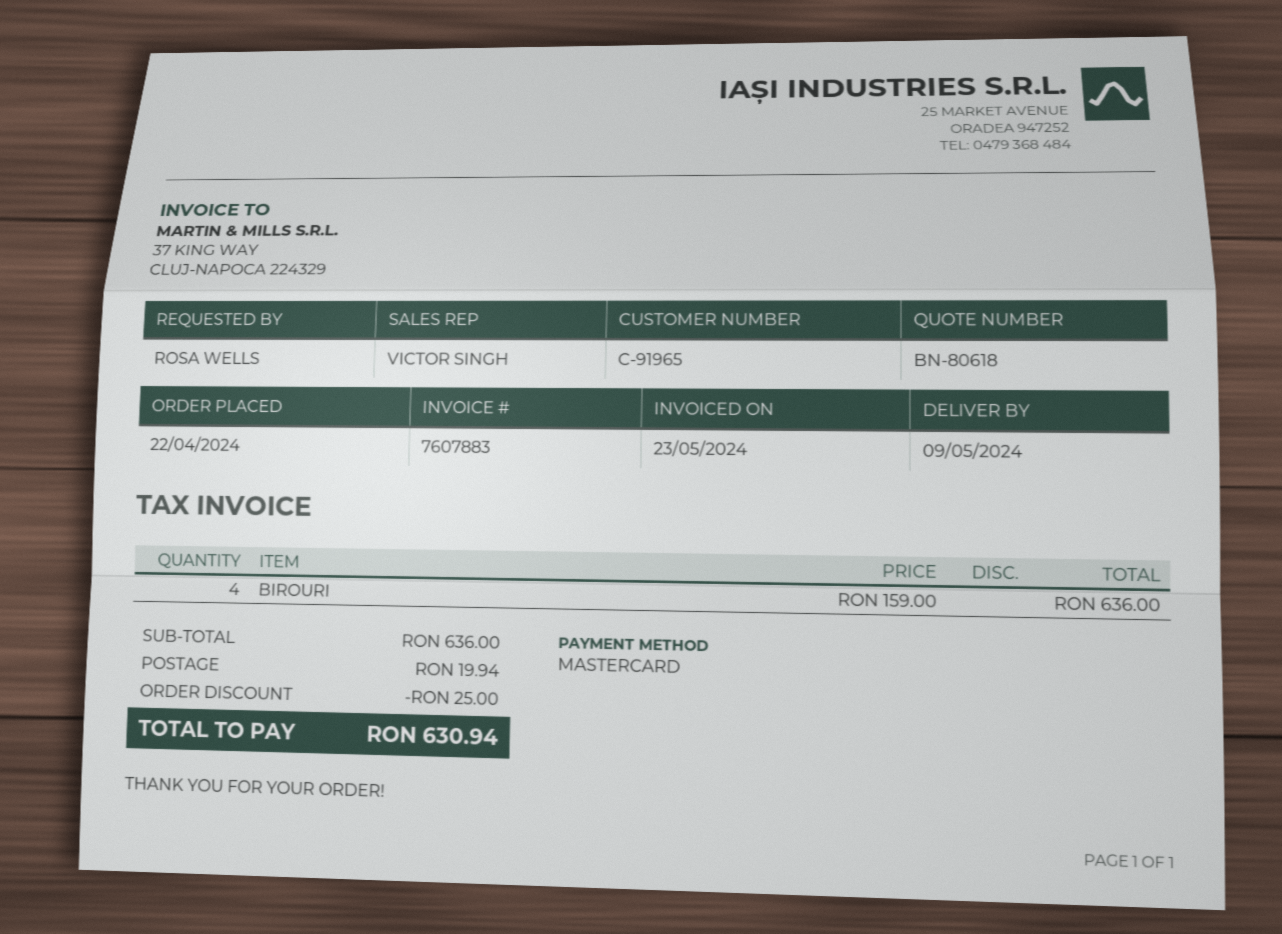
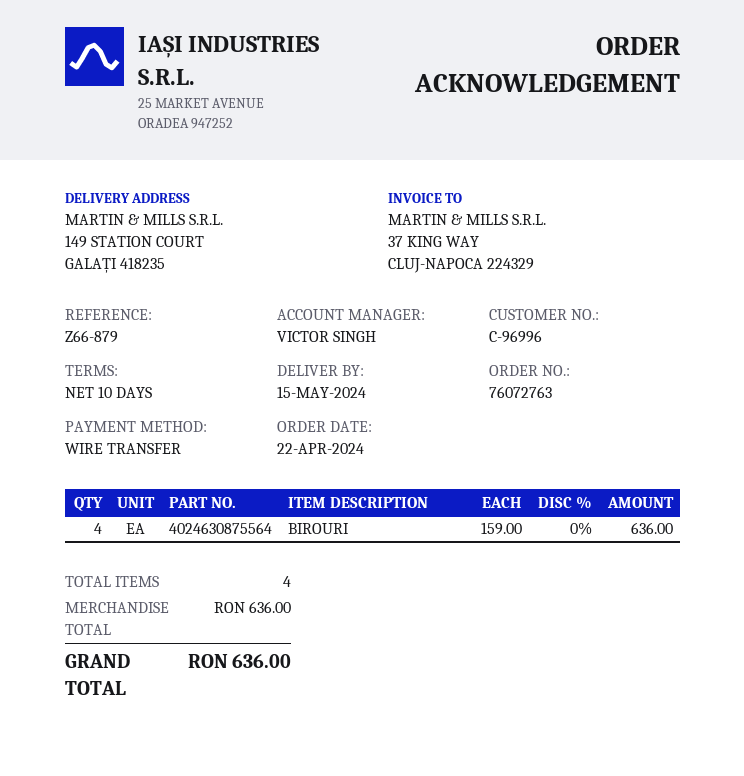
delivery date: 2024-05-09 -> 2024-05-15
customer number: C-91965 -> C-96996
payment method: Mastercard -> bank transfer
discount: 25.00 -> none
shipping: 19.94 -> none
total: 630.94 -> 636.00

